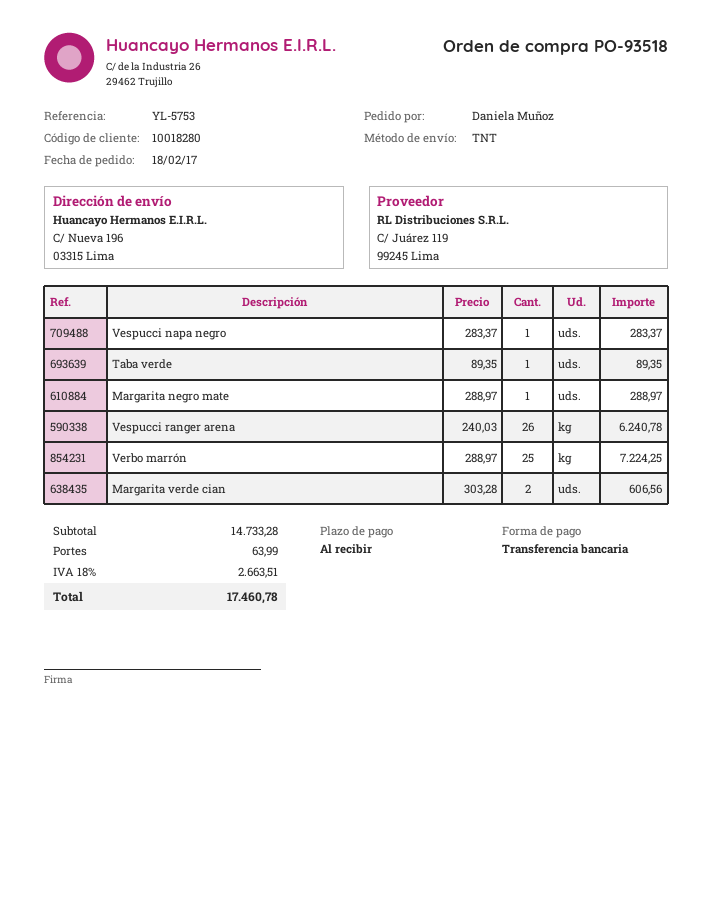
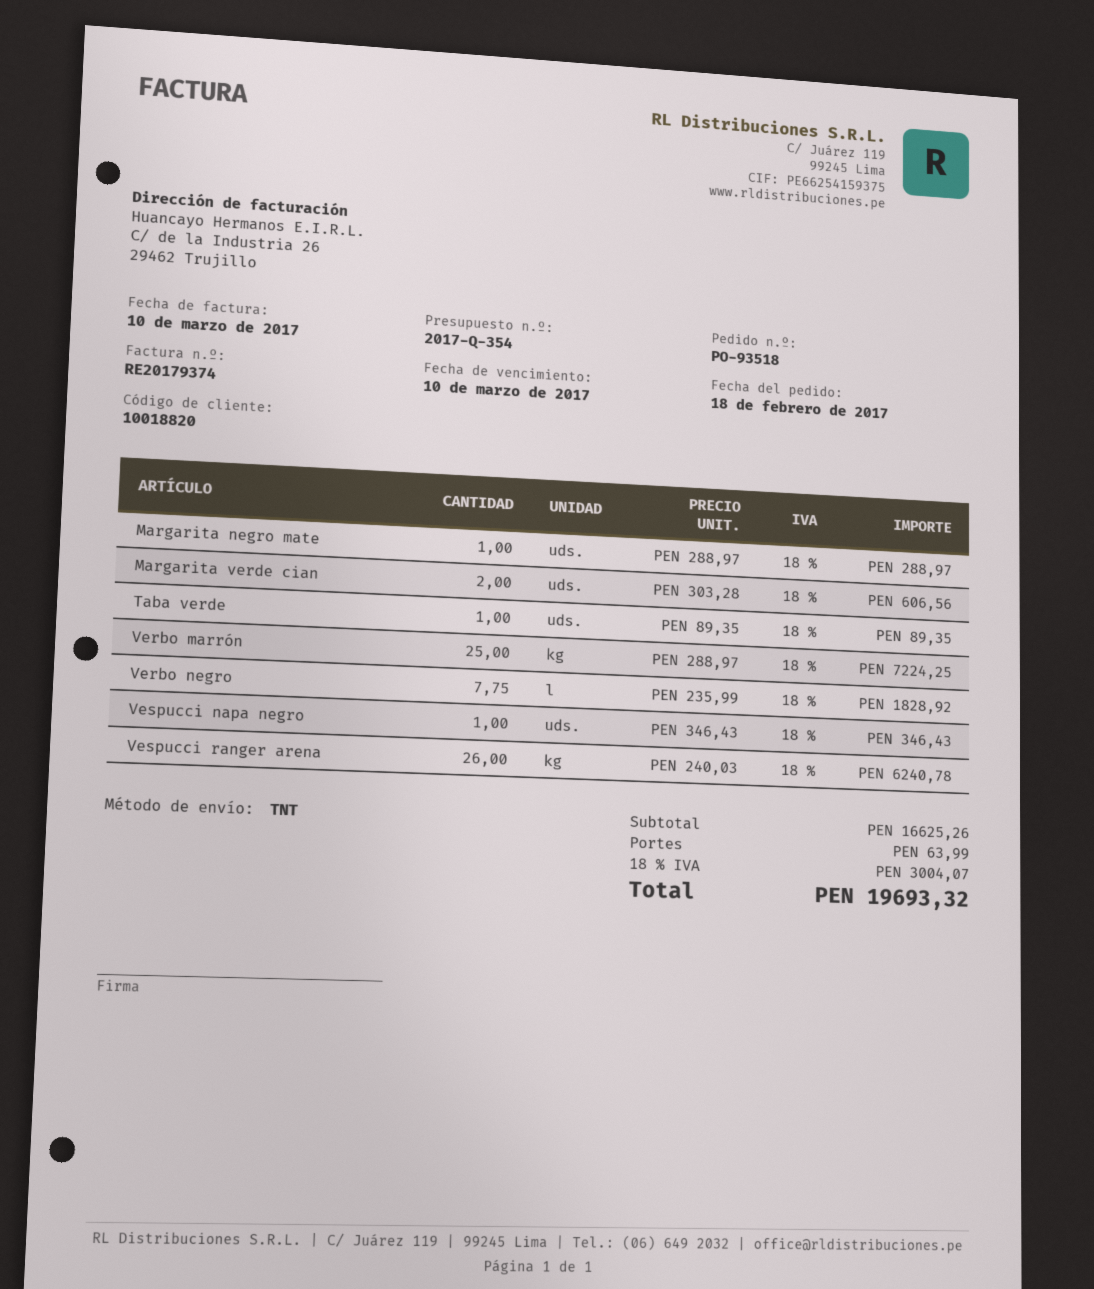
customer number: 10018280 -> 10018820
Vespucci napa negro: 1 x 283.37 = 283.37 -> 1 x 346.43 = 346.43
Verbo negro: none -> 7.75 x 235.99 = 1828.92
subtotal: 14733.28 -> 16625.26
tax: 18% = 2663.51 -> 18% = 3004.07
total: 17460.78 -> 19693.32

